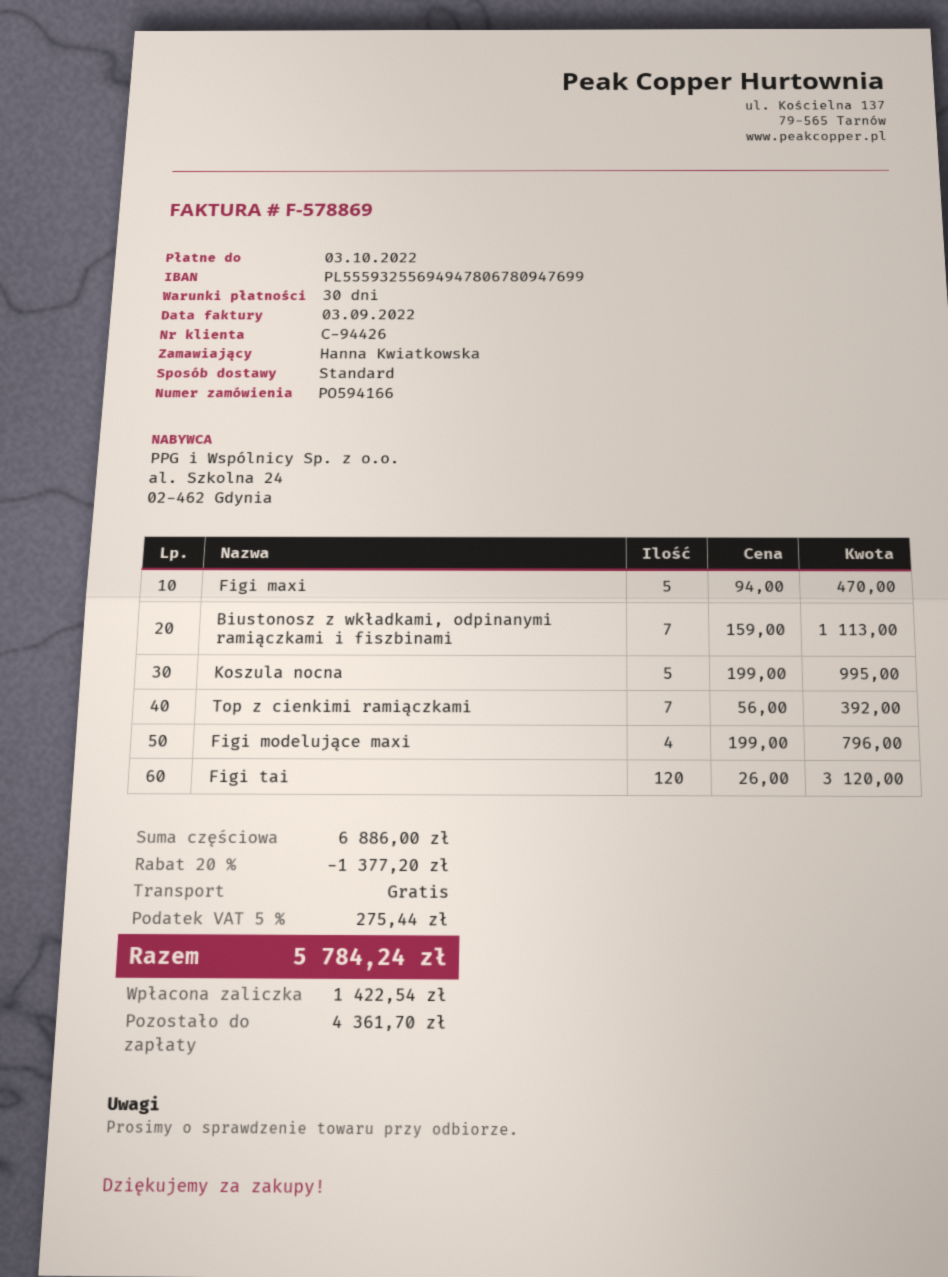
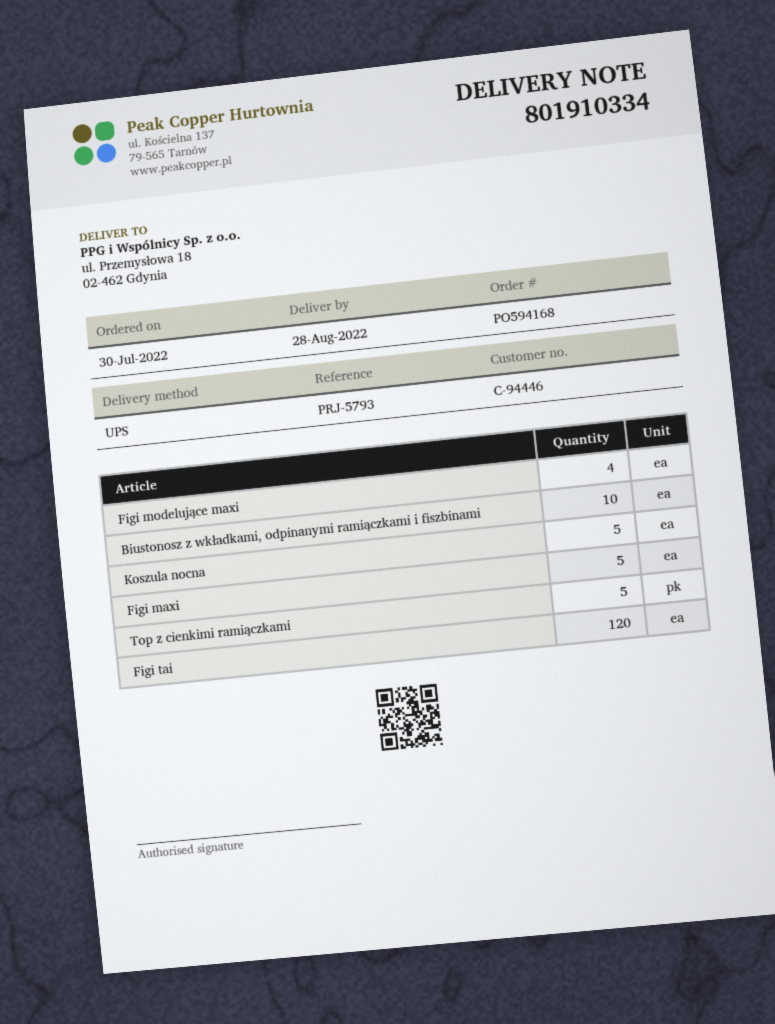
order number: PO594166 -> PO594168
customer number: C-94426 -> C-94446
shipping method: standard -> UPS
Biustonosz z wkładkami, odpinanymi ramiączkami i fiszbinami: 7 -> 10
Top z cienkimi ramiączkami: 7 -> 5

